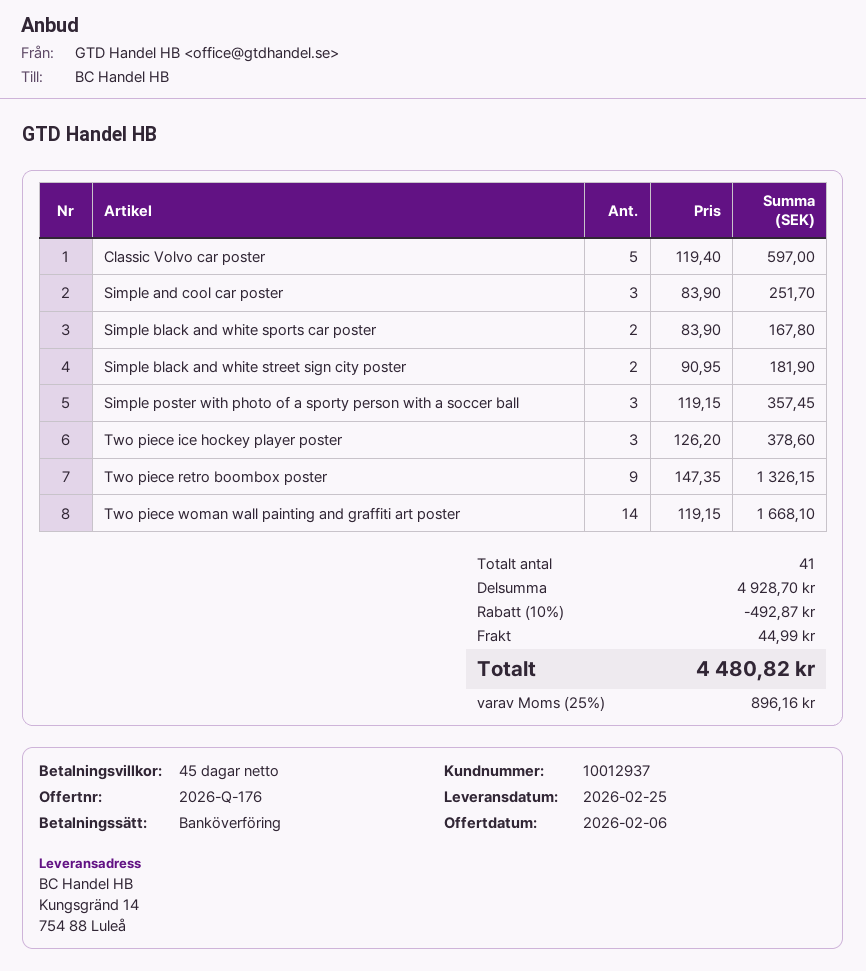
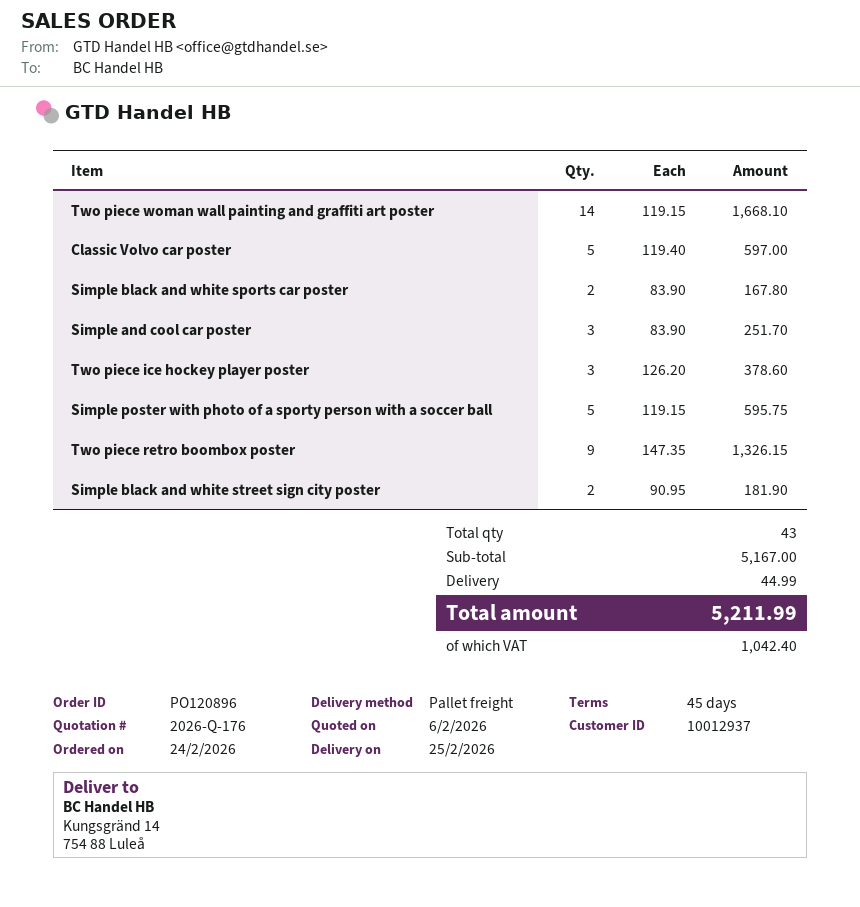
Simple poster with photo of a sporty person with a soccer ball: 3 x 119.15 = 357.45 -> 5 x 119.15 = 595.75
total quantity: 41 -> 43
subtotal: 4928.70 -> 5167.00
discount: 10% = 492.87 -> none
tax: 896.16 -> 1042.40
total: 4480.82 -> 5211.99

